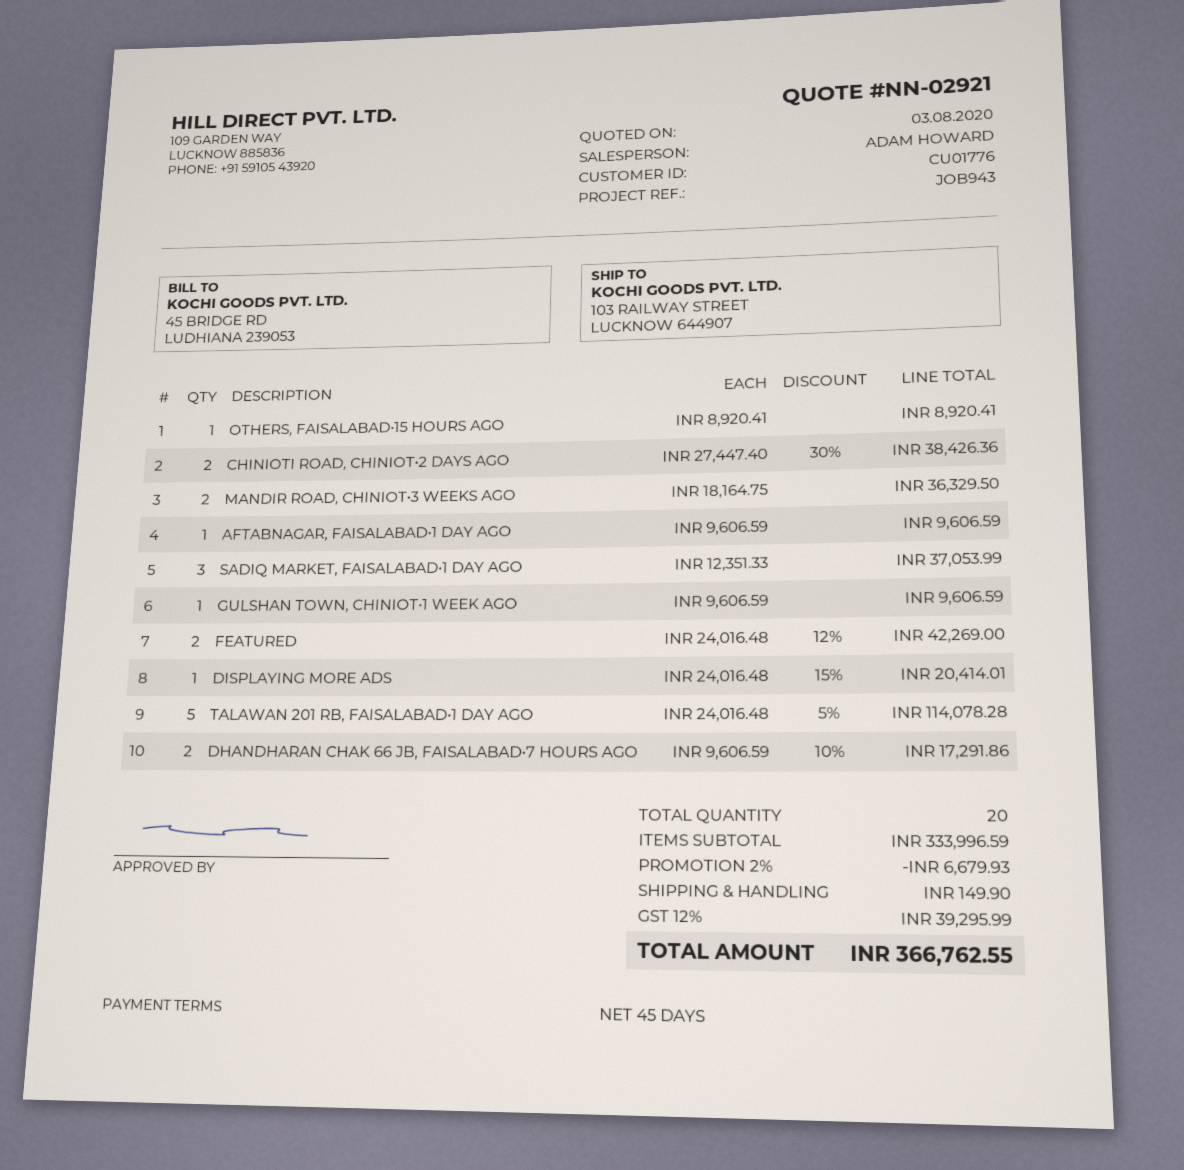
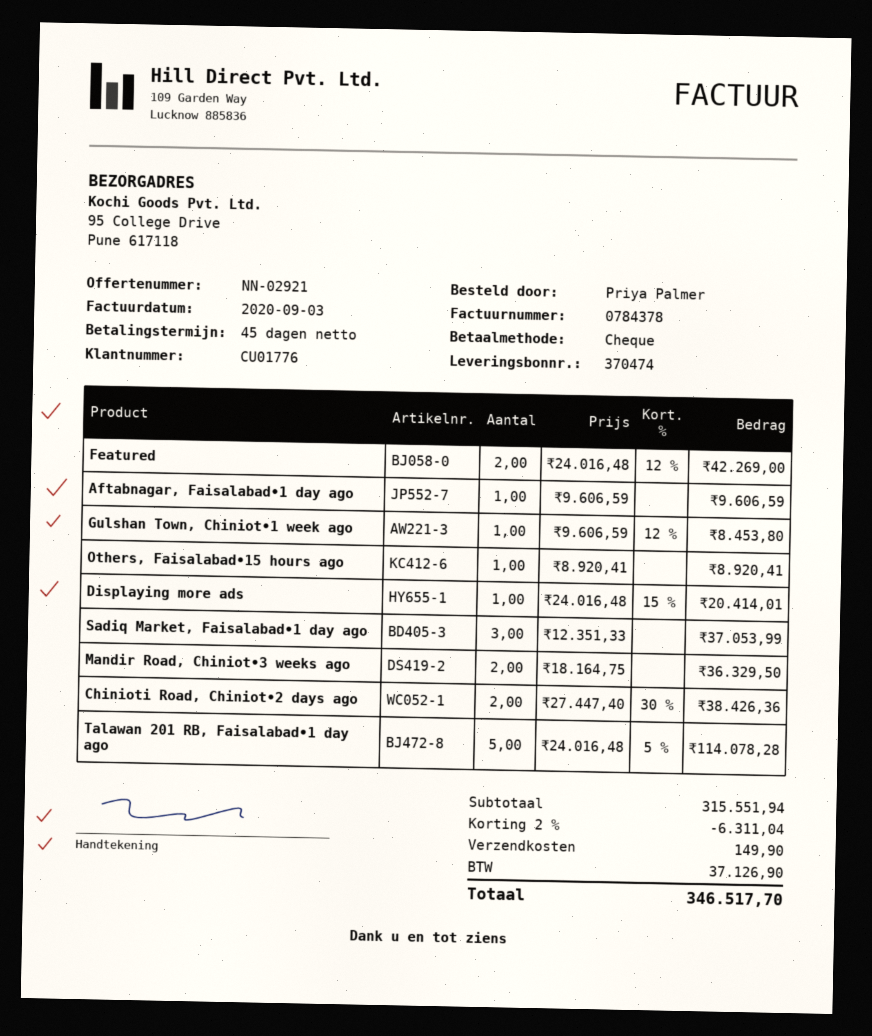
ship to: 103 RAILWAY STREET, LUCKNOW 644907 -> 95 College Drive, Pune 617118
GULSHAN TOWN, CHINIOT•1 WEEK AGO: 1 x 9606.59 = 9606.59 -> 1 x 9606.59 - 12% = 8453.80
DHANDHARAN CHAK 66 JB, FAISALABAD•7 HOURS AGO: 2 x 9606.59 - 10% = 17291.86 -> none
subtotal: 333996.59 -> 315551.94
discount: 2% = 6679.93 -> 2% = 6311.04
tax: 39295.99 -> 37126.90
total: 366762.55 -> 346517.70

